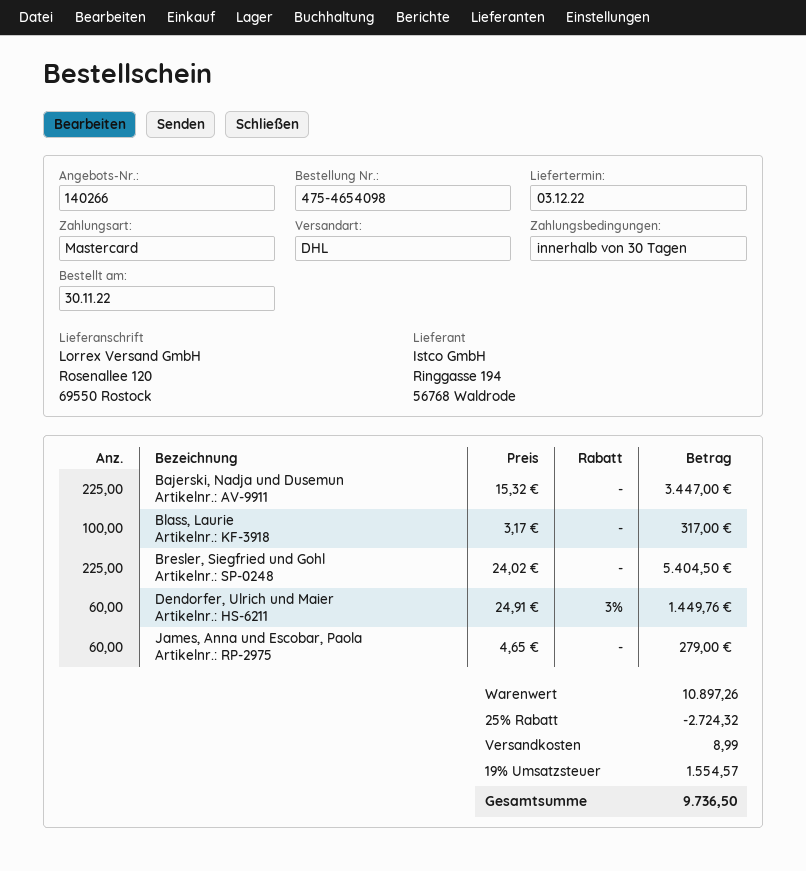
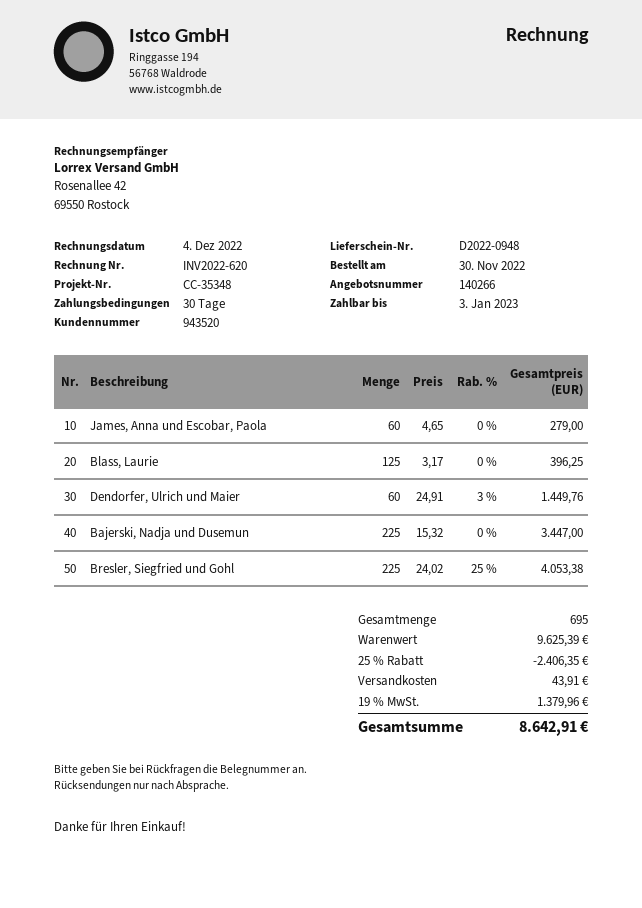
Blass, Laurie: 100 x 3.17 = 317.00 -> 125 x 3.17 = 396.25
Bresler, Siegfried und Gohl: 225 x 24.02 = 5404.50 -> 225 x 24.02 - 25% = 4053.38
subtotal: 10897.26 -> 9625.39
discount: 25% = 2724.32 -> 25% = 2406.35
shipping: 8.99 -> 43.91
tax: 19% = 1554.57 -> 19% = 1379.96
total: 9736.50 -> 8642.91

